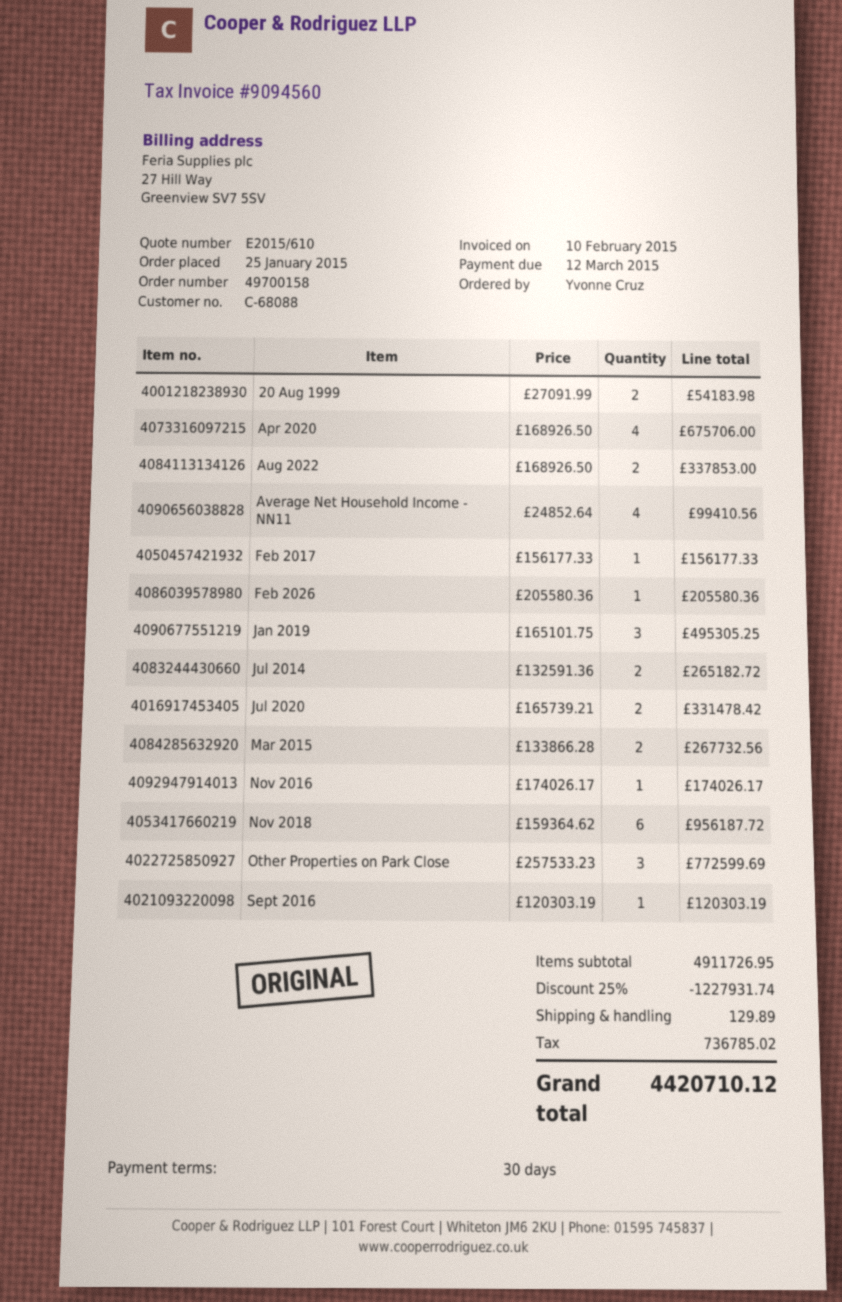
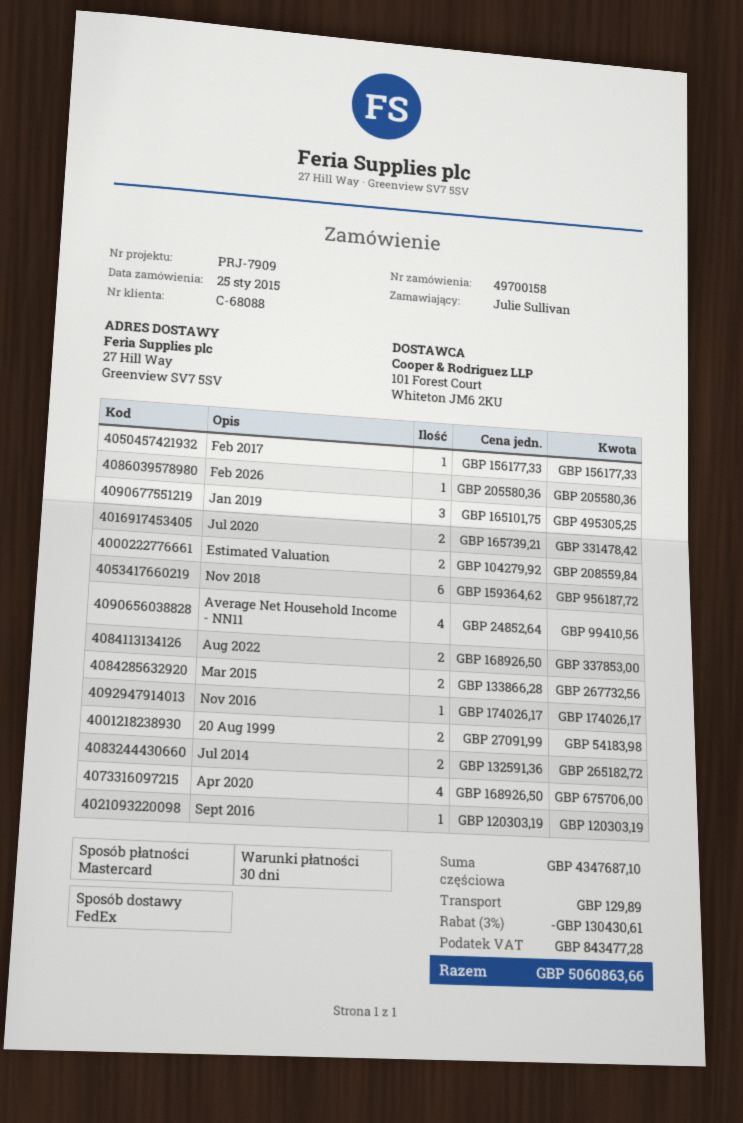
ordered by: Yvonne Cruz -> Julie Sullivan
Other Properties on Park Close: 3 x 257533.23 = 772599.69 -> none
Estimated Valuation: none -> 2 x 104279.92 = 208559.84
subtotal: 4911726.95 -> 4347687.10
discount: 25% = 1227931.74 -> 3% = 130430.61
tax: 736785.02 -> 843477.28
total: 4420710.12 -> 5060863.66

